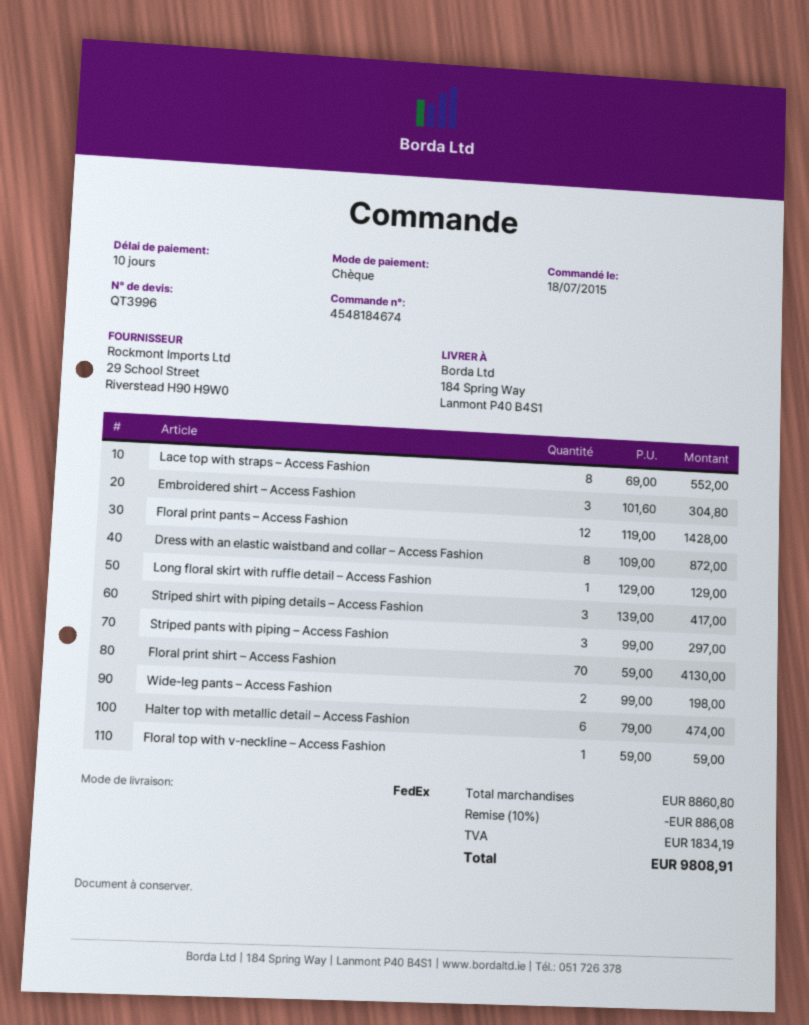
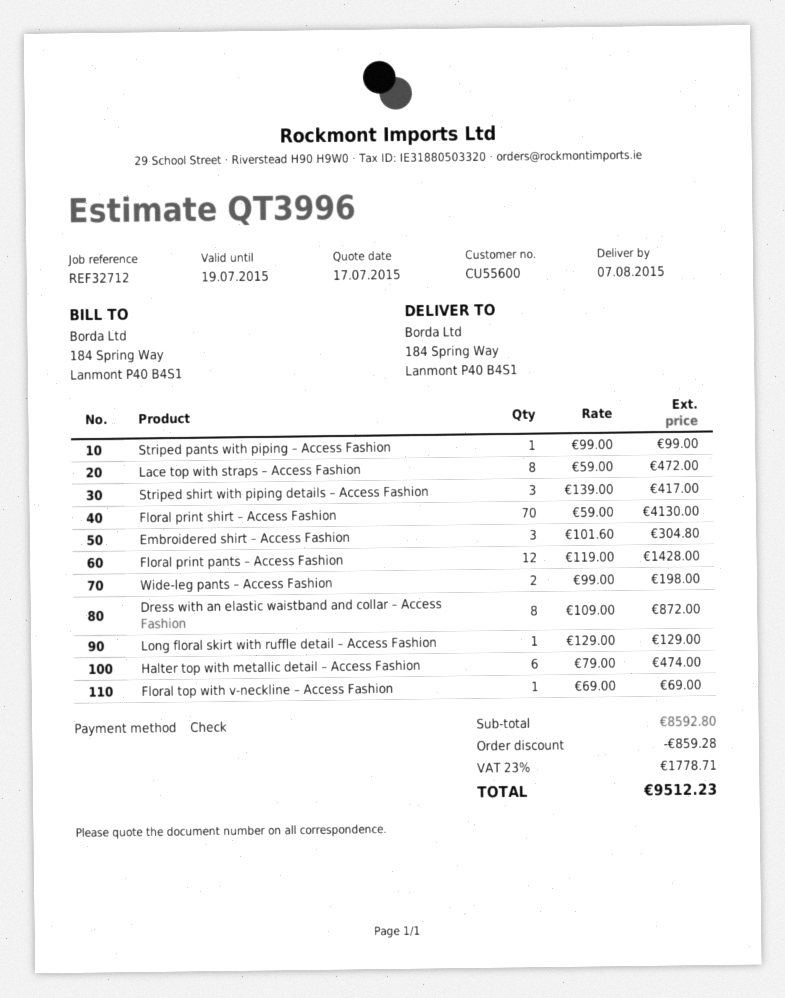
Lace top with straps – Access Fashion: 8 x 69.00 = 552.00 -> 8 x 59.00 = 472.00
Striped pants with piping – Access Fashion: 3 x 99.00 = 297.00 -> 1 x 99.00 = 99.00
Floral top with v-neckline – Access Fashion: 1 x 59.00 = 59.00 -> 1 x 69.00 = 69.00
subtotal: 8860.80 -> 8592.80
discount: 886.08 -> 859.28
tax: 1834.19 -> 1778.71
total: 9808.91 -> 9512.23

